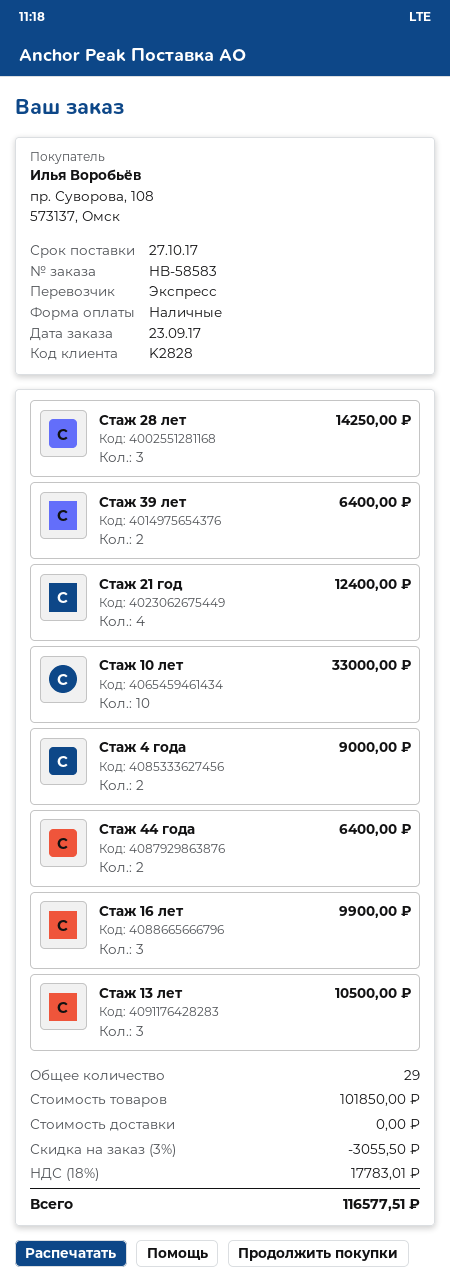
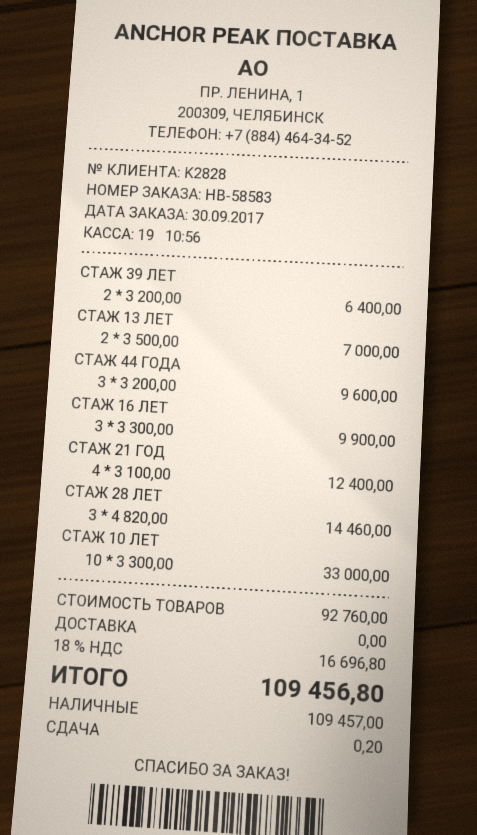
order date: 2017-09-23 -> 2017-09-30
Стаж 28 лет: 3 for 14250.00 -> 3 for 14460.00
Стаж 4 года: 2 for 9000.00 -> none
Стаж 44 года: 2 for 6400.00 -> 3 for 9600.00
Стаж 13 лет: 3 for 10500.00 -> 2 for 7000.00
subtotal: 101850.00 -> 92760.00
discount: 3% = 3055.50 -> none
tax: 18% = 17783.01 -> 18% = 16696.80
total: 116577.51 -> 109456.80

